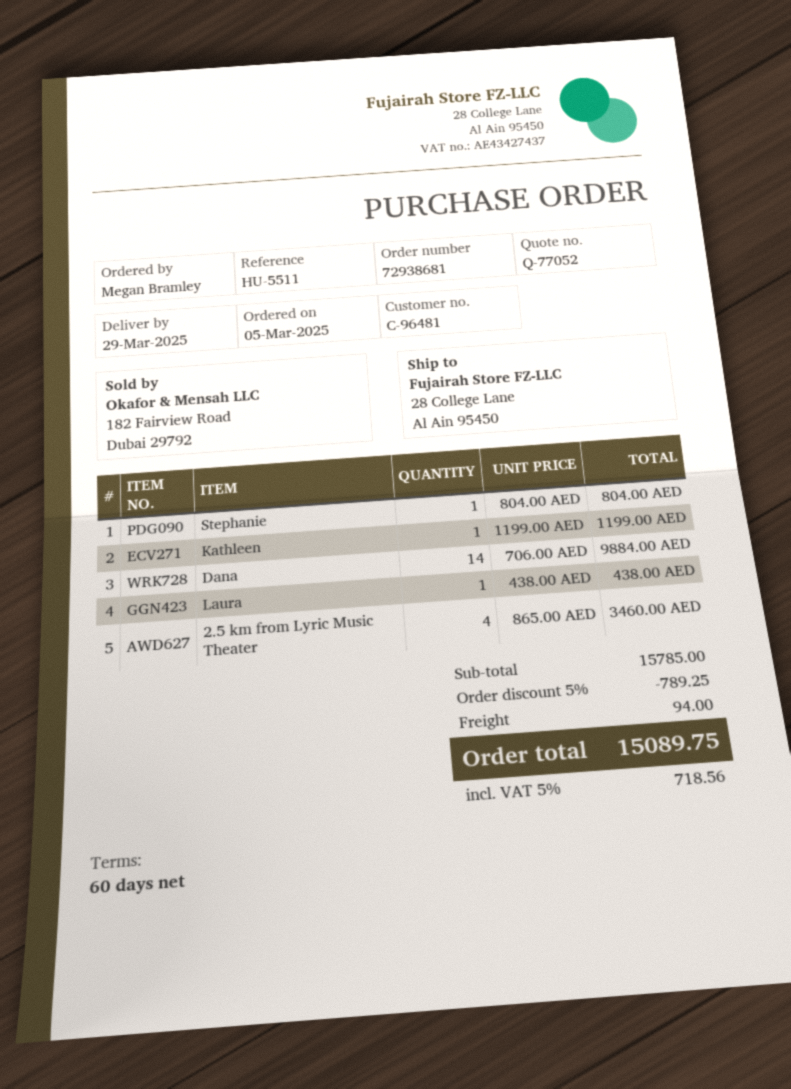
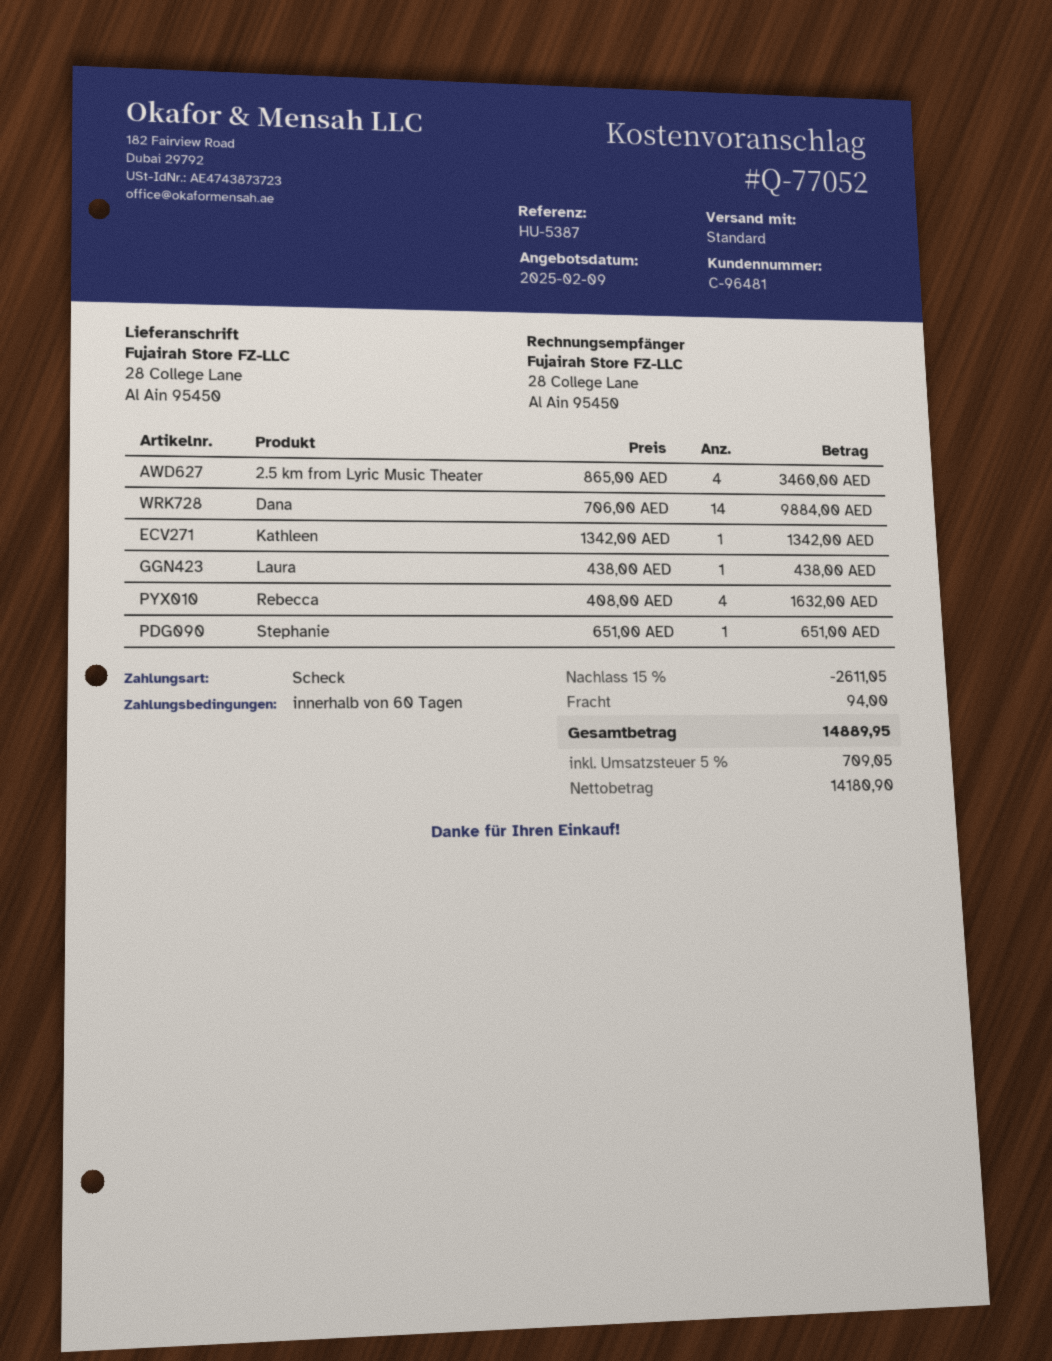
reference: HU-5511 -> HU-5387
Stephanie: 1 x 804.00 = 804.00 -> 1 x 651.00 = 651.00
Kathleen: 1 x 1199.00 = 1199.00 -> 1 x 1342.00 = 1342.00
Rebecca: none -> 4 x 408.00 = 1632.00
discount: 5% = 789.25 -> 15% = 2611.05
tax: 5% = 718.56 -> 5% = 709.05
total: 15089.75 -> 14889.95

